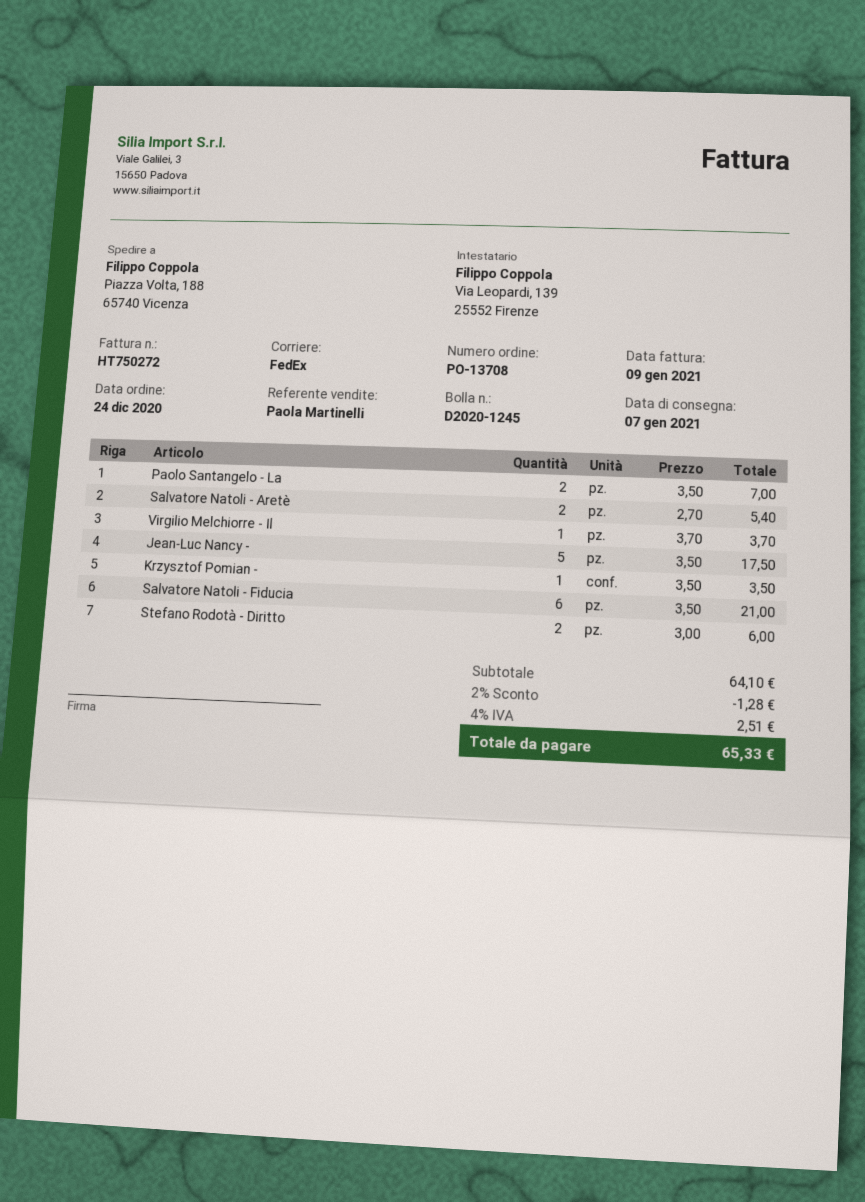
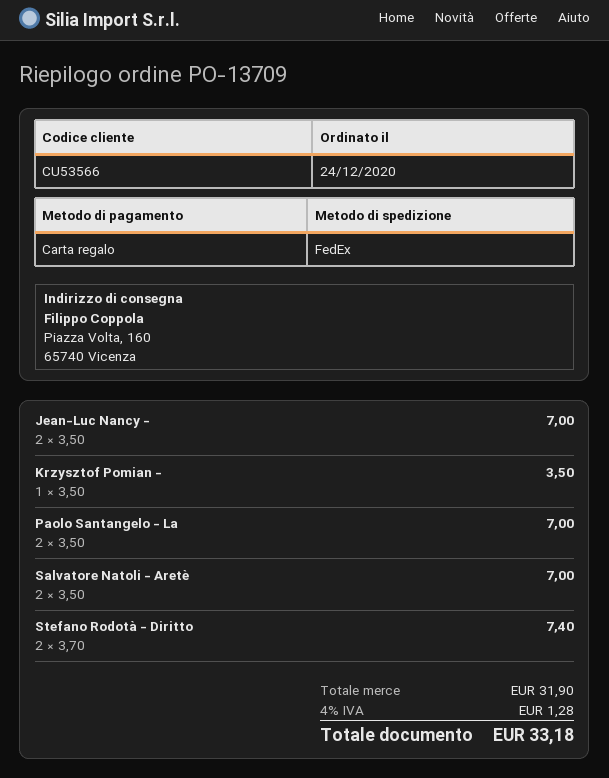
order number: PO-13708 -> PO-13709
ship to: Piazza Volta, 188, 65740 Vicenza -> Piazza Volta, 160, 65740 Vicenza
Salvatore Natoli - Aretè: 2 x 2.70 = 5.40 -> 2 x 3.50 = 7.00
Virgilio Melchiorre - Il: 1 x 3.70 = 3.70 -> none
Jean-Luc Nancy -: 5 x 3.50 = 17.50 -> 2 x 3.50 = 7.00
Salvatore Natoli - Fiducia: 6 x 3.50 = 21.00 -> none
Stefano Rodotà - Diritto: 2 x 3.00 = 6.00 -> 2 x 3.70 = 7.40
subtotal: 64.10 -> 31.90
discount: 2% = 1.28 -> none
tax: 4% = 2.51 -> 4% = 1.28
total: 65.33 -> 33.18

